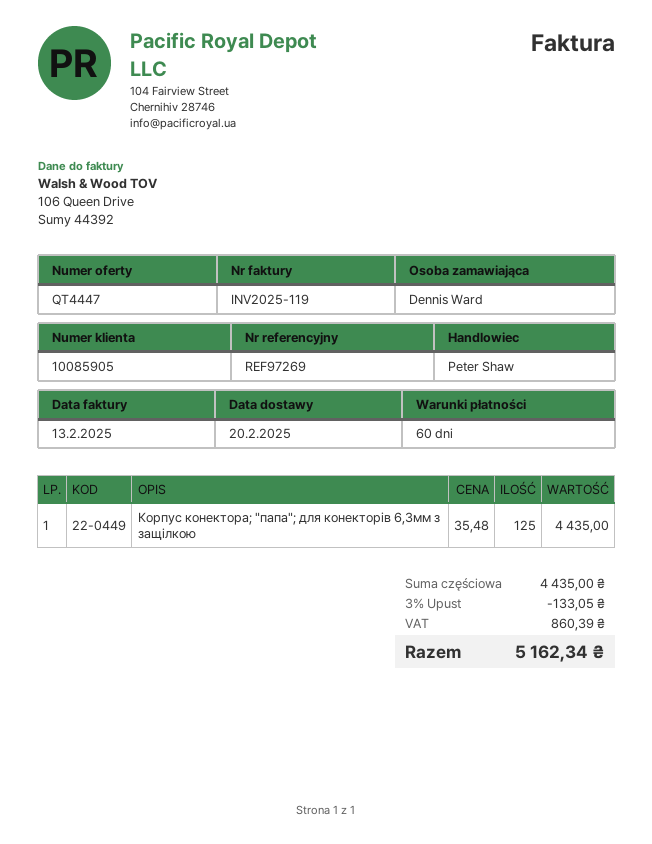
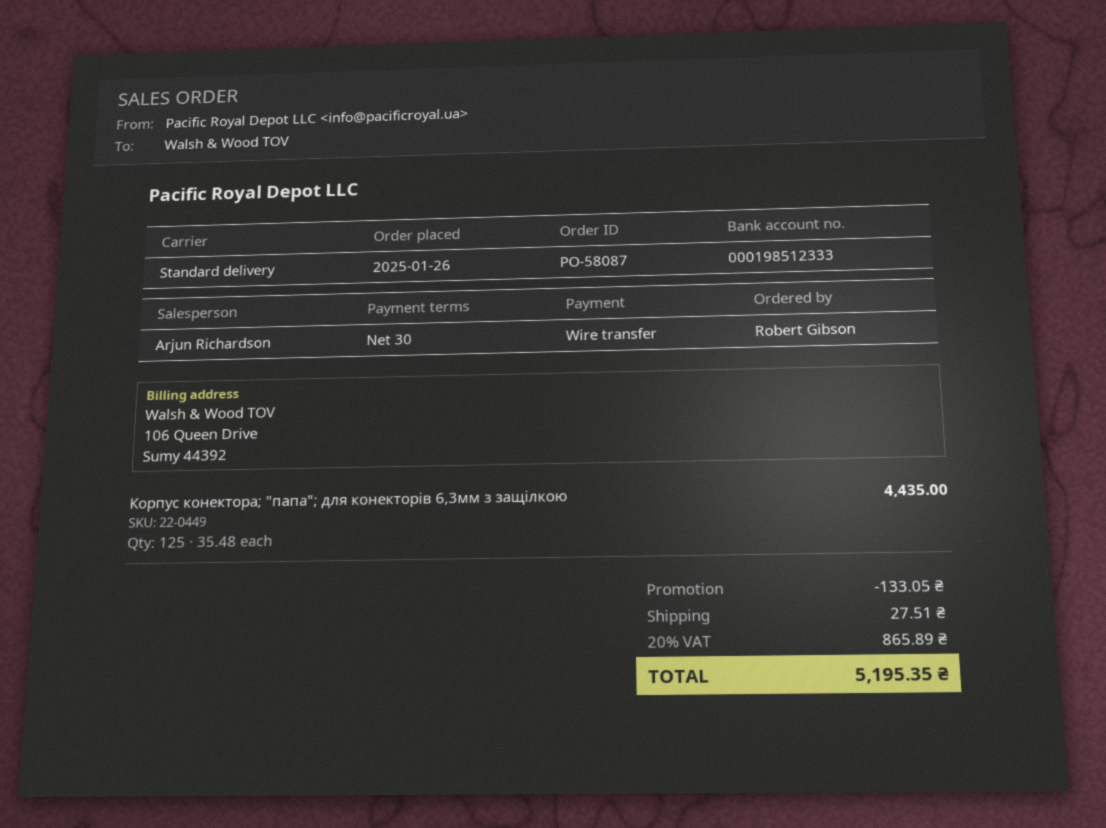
payment terms: 60 days -> 30 days
ordered by: Dennis Ward -> Robert Gibson
sales rep: Peter Shaw -> Arjun Richardson
shipping: none -> 27.51
tax: 860.39 -> 865.89
total: 5162.34 -> 5195.35

